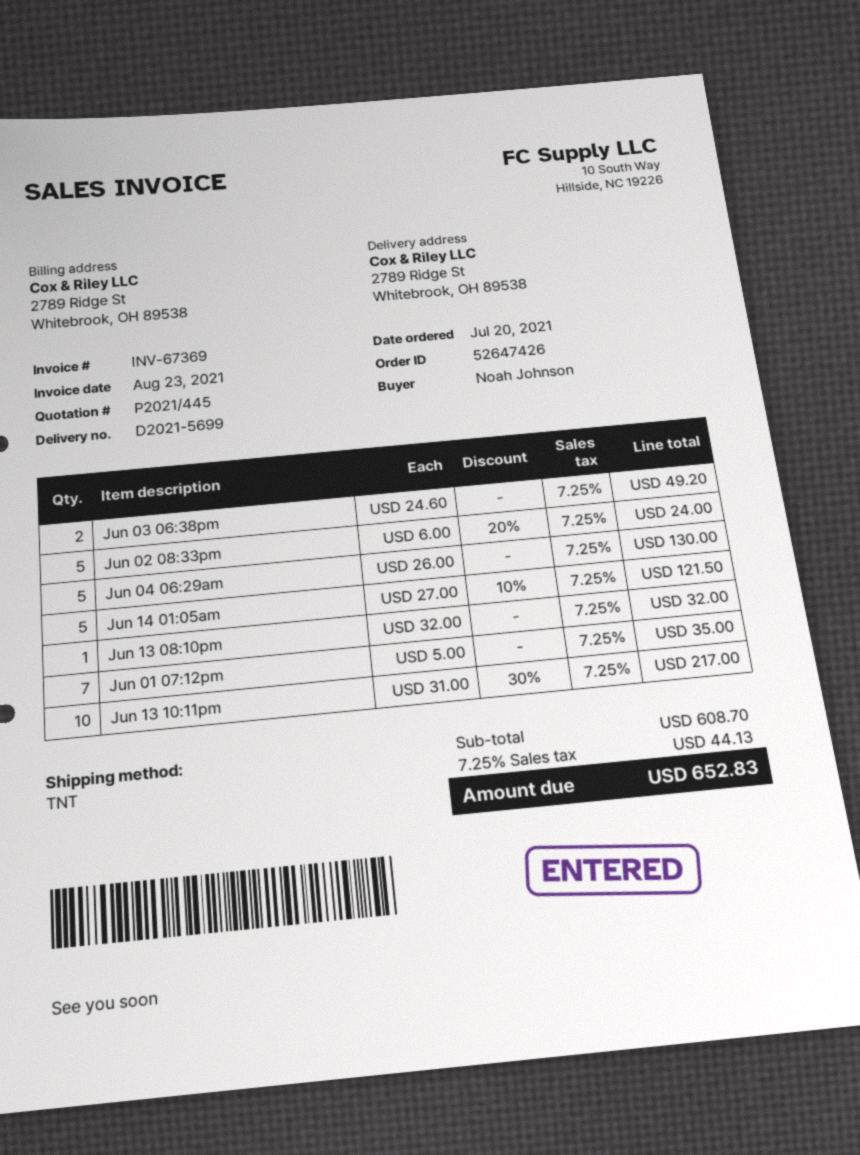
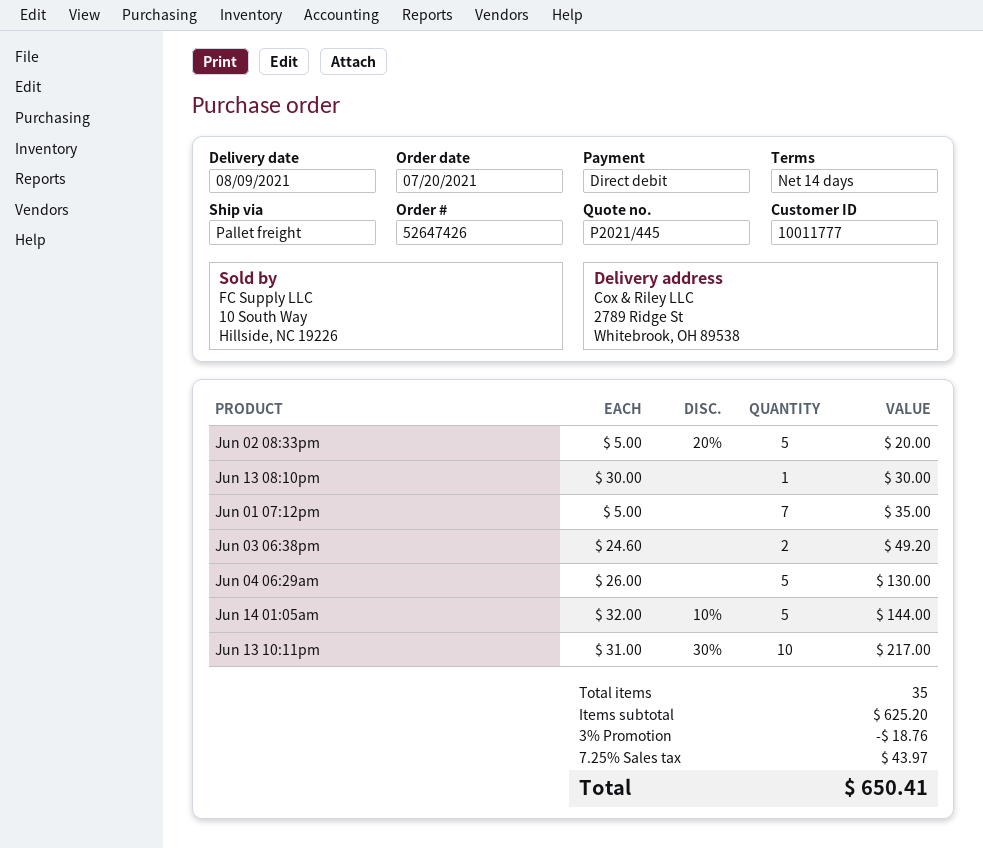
shipping method: TNT -> pallet freight
Jun 02 08:33pm: 5 x 6.00 - 20% = 24.00 -> 5 x 5.00 - 20% = 20.00
Jun 14 01:05am: 5 x 27.00 - 10% = 121.50 -> 5 x 32.00 - 10% = 144.00
Jun 13 08:10pm: 1 x 32.00 = 32.00 -> 1 x 30.00 = 30.00
subtotal: 608.70 -> 625.20
discount: none -> 3% = 18.76
tax: 7.25% = 44.13 -> 7.25% = 43.97
total: 652.83 -> 650.41

